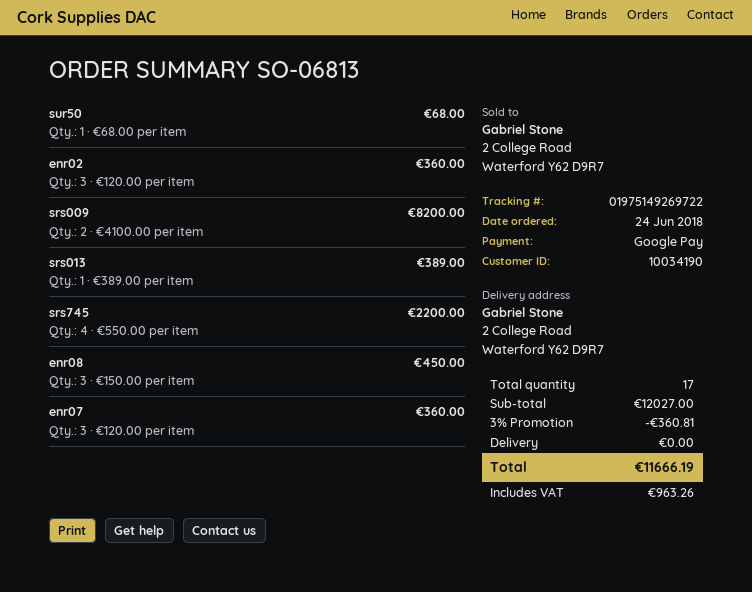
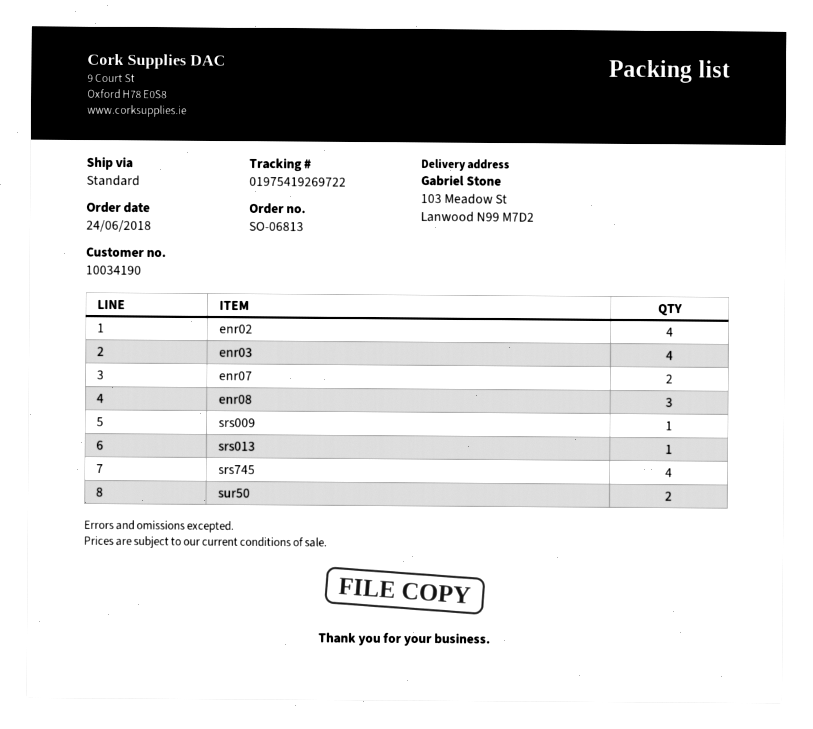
tracking number: 01975149269722 -> 01975419269722
ship to: 2 College Road, Waterford Y62 D9R7 -> 103 Meadow St, Lanwood N99 M7D2
sur50: 1 -> 2
enr02: 3 -> 4
srs009: 2 -> 1
enr07: 3 -> 2
enr03: none -> 4

